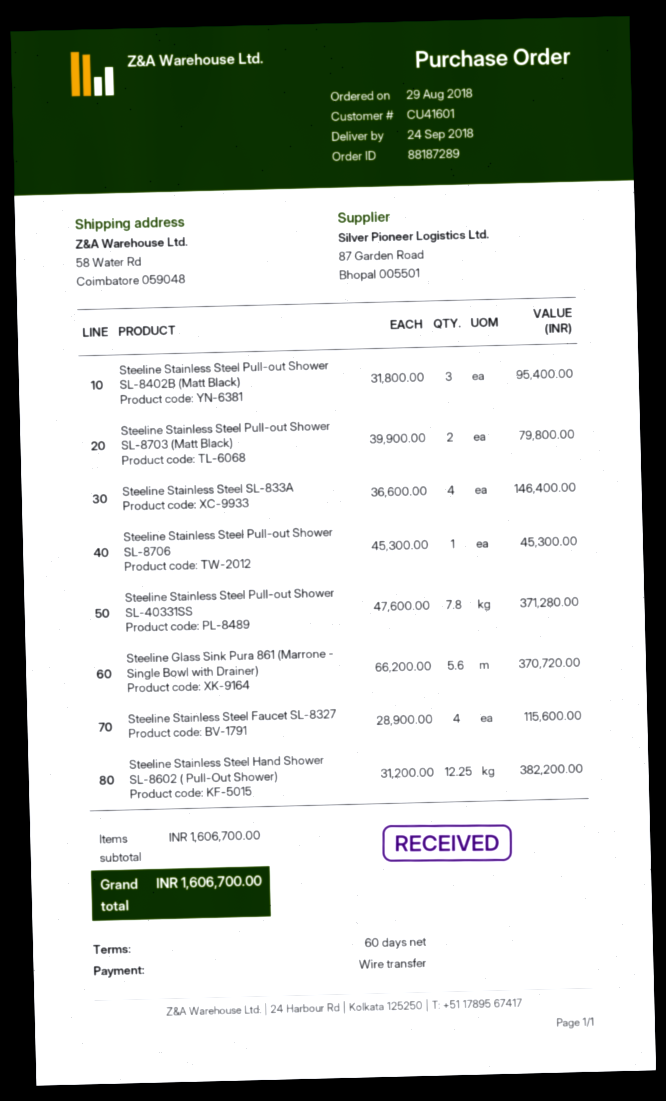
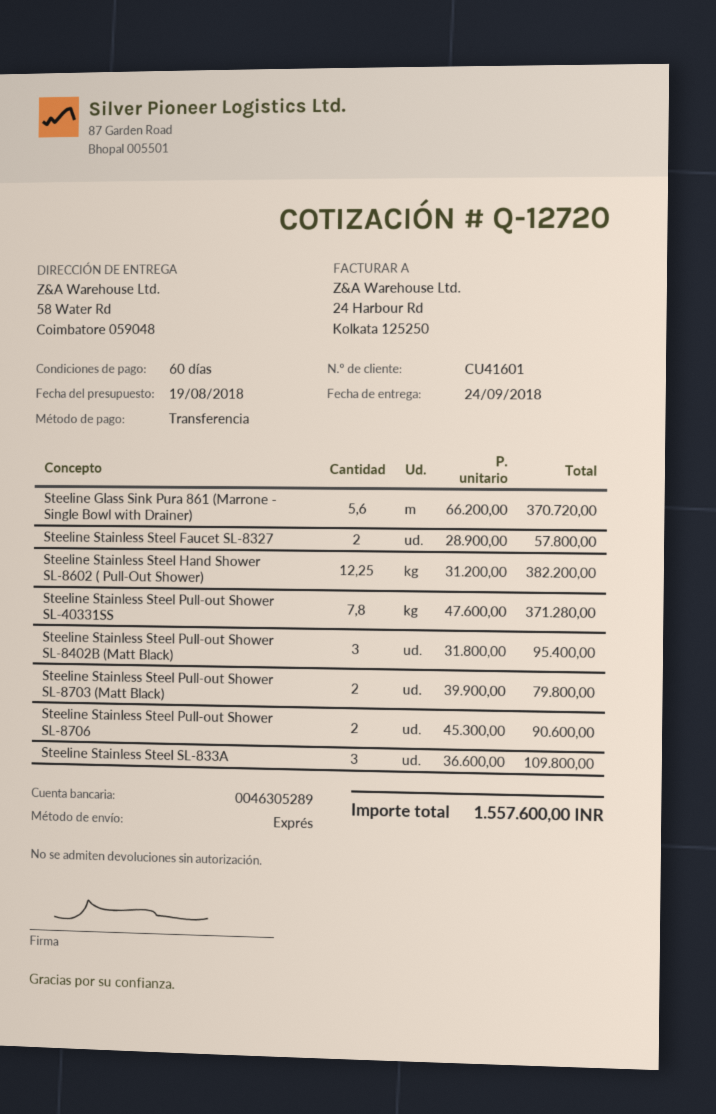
Steeline Stainless Steel SL-833A: 4 x 36600.00 = 146400.00 -> 3 x 36600.00 = 109800.00
Steeline Stainless Steel Pull-out Shower SL-8706: 1 x 45300.00 = 45300.00 -> 2 x 45300.00 = 90600.00
Steeline Stainless Steel Faucet SL-8327: 4 x 28900.00 = 115600.00 -> 2 x 28900.00 = 57800.00
total: 1606700.00 -> 1557600.00

